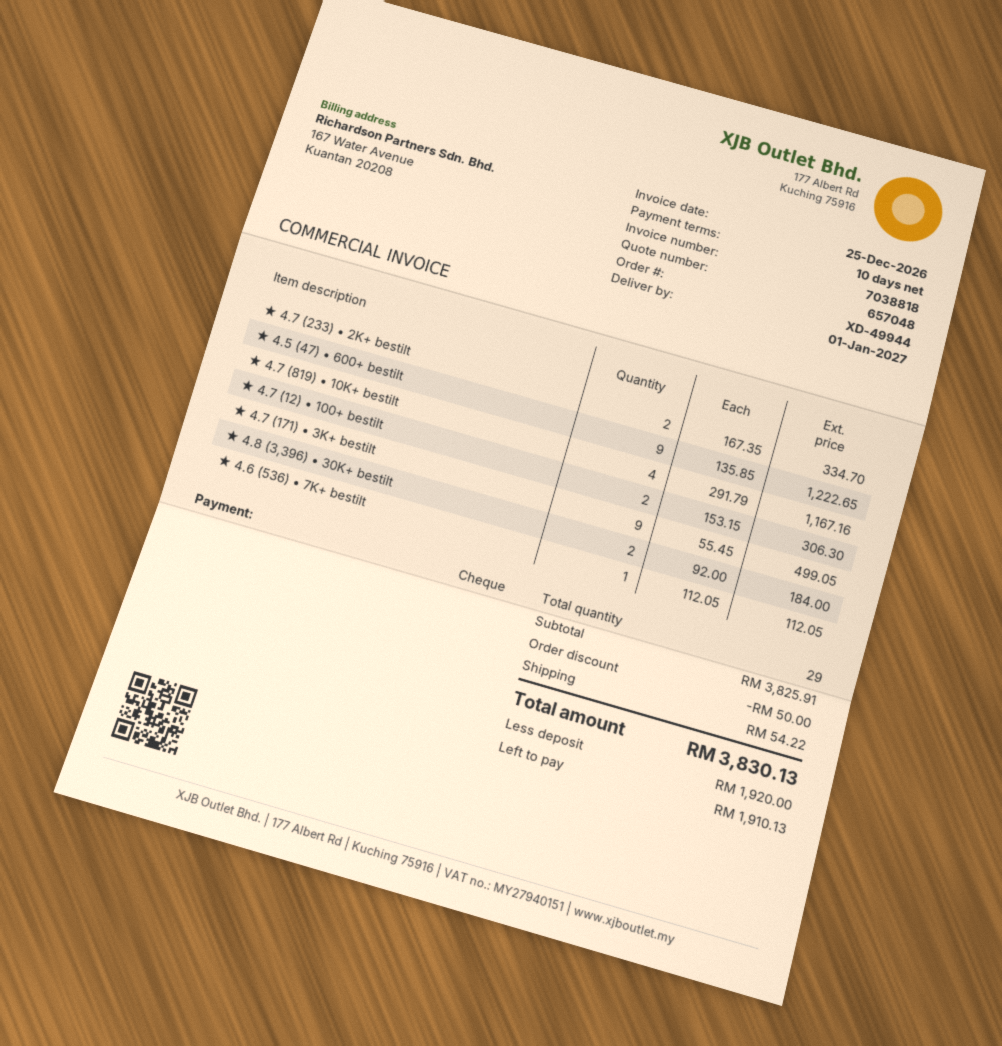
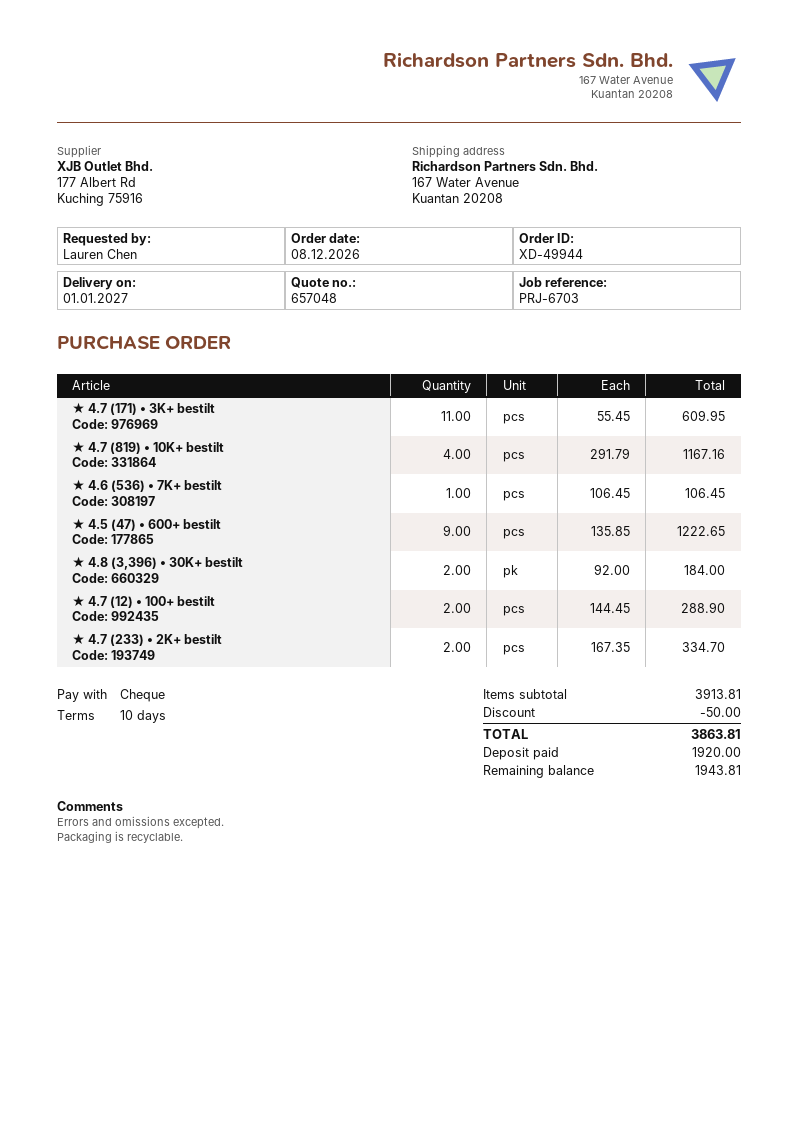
★ 4.7 (12) • 100+ bestilt: 2 x 153.15 = 306.30 -> 2 x 144.45 = 288.90
★ 4.7 (171) • 3K+ bestilt: 9 x 55.45 = 499.05 -> 11 x 55.45 = 609.95
★ 4.6 (536) • 7K+ bestilt: 1 x 112.05 = 112.05 -> 1 x 106.45 = 106.45
subtotal: 3825.91 -> 3913.81
shipping: 54.22 -> none
total: 3830.13 -> 3863.81
balance: 1910.13 -> 1943.81

